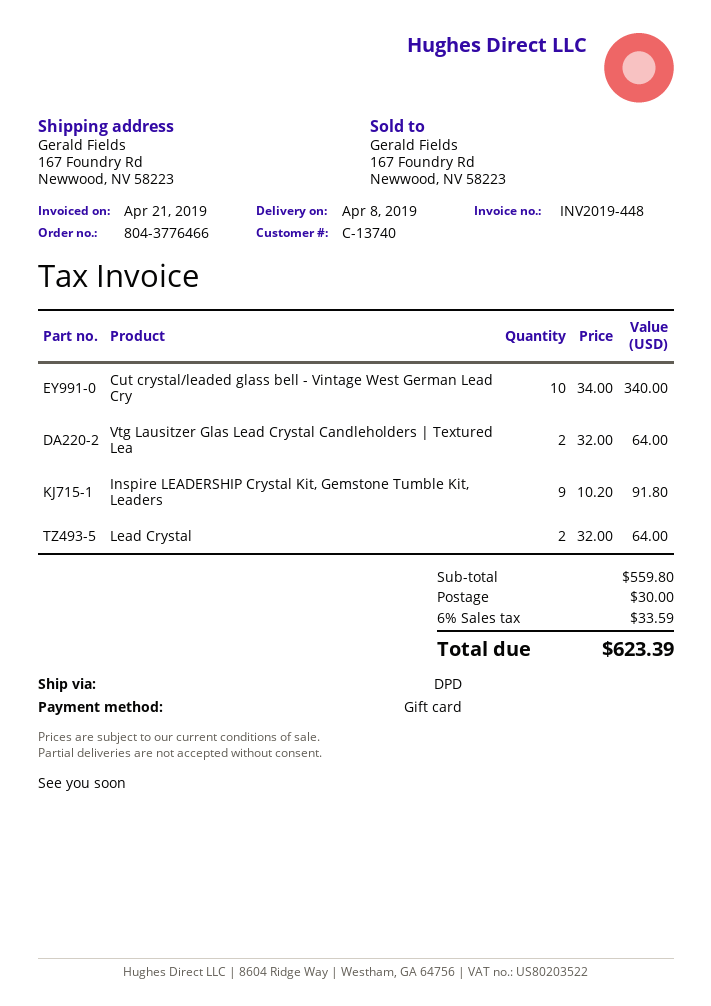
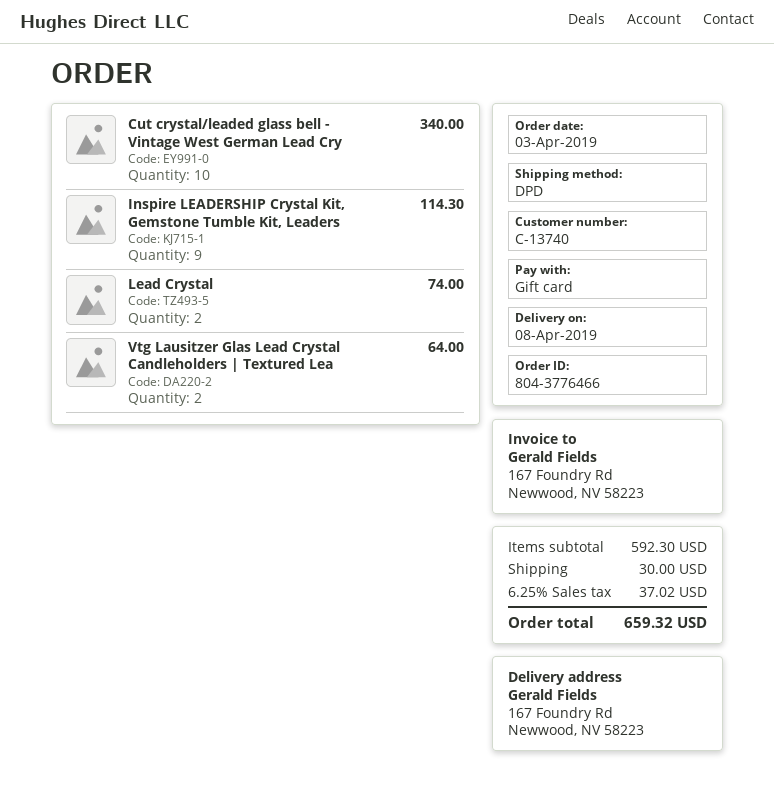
Inspire LEADERSHIP Crystal Kit, Gemstone Tumble Kit, Leaders: 9 for 91.80 -> 9 for 114.30
Lead Crystal: 2 for 64.00 -> 2 for 74.00
subtotal: 559.80 -> 592.30
tax: 6% = 33.59 -> 6.25% = 37.02
total: 623.39 -> 659.32

